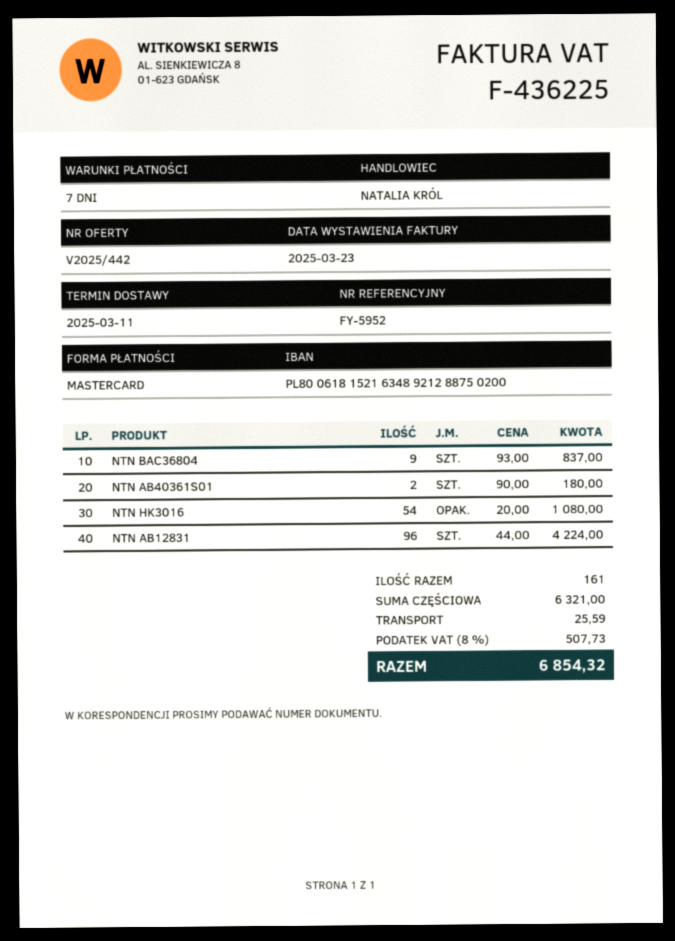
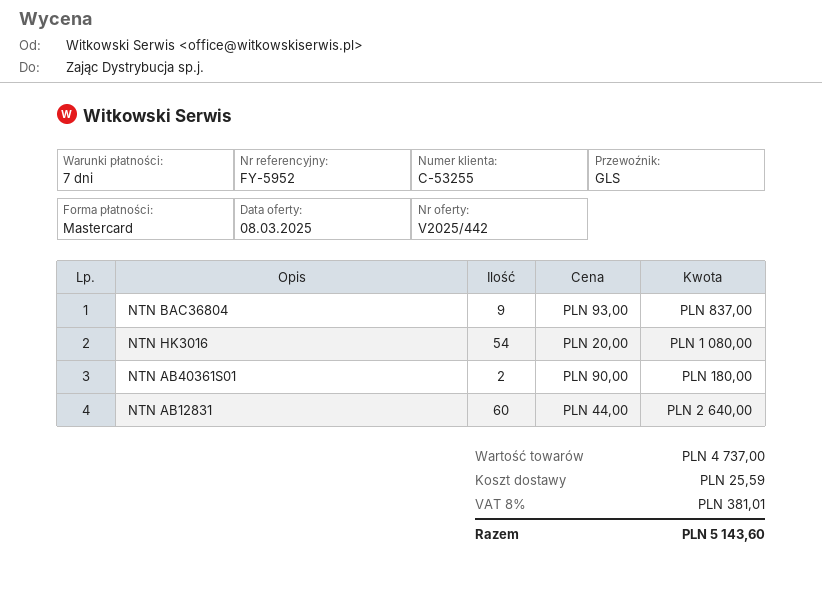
NTN AB12831: 96 x 44.00 = 4224.00 -> 60 x 44.00 = 2640.00
subtotal: 6321.00 -> 4737.00
tax: 8% = 507.73 -> 8% = 381.01
total: 6854.32 -> 5143.60

